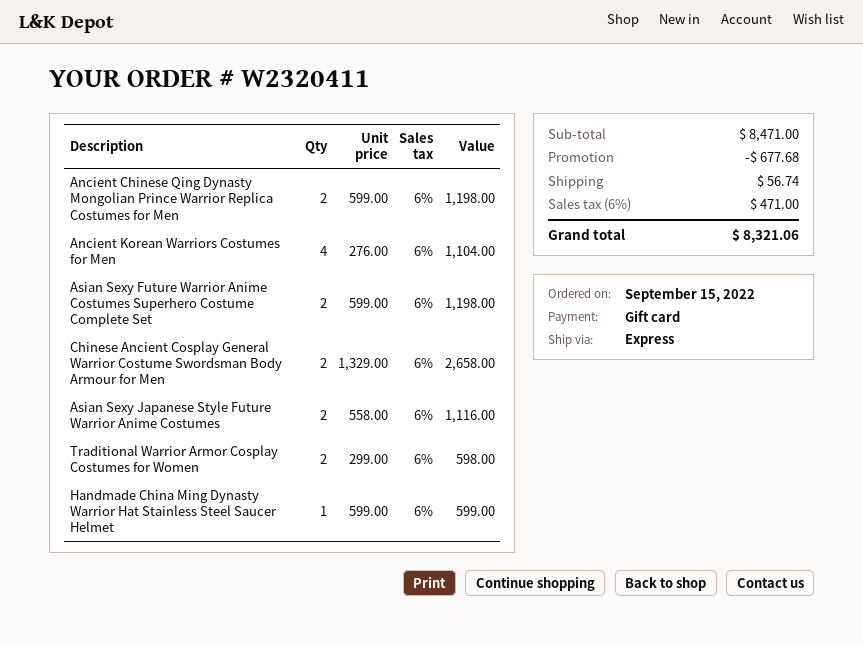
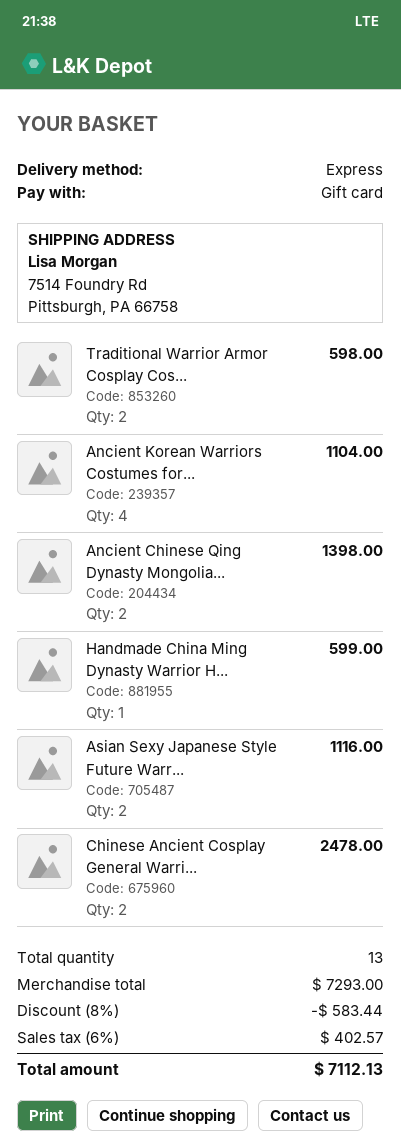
Ancient Chinese Qing Dynasty Mongolian Prince Warrior Replica Costumes for Men: 2 for 1198.00 -> 2 for 1398.00
Asian Sexy Future Warrior Anime Costumes Superhero Costume Complete Set: 2 for 1198.00 -> none
Chinese Ancient Cosplay General Warrior Costume Swordsman Body Armour for Men: 2 for 2658.00 -> 2 for 2478.00
subtotal: 8471.00 -> 7293.00
discount: 677.68 -> 583.44
shipping: 56.74 -> none
tax: 6% = 471.00 -> 6% = 402.57
total: 8321.06 -> 7112.13

